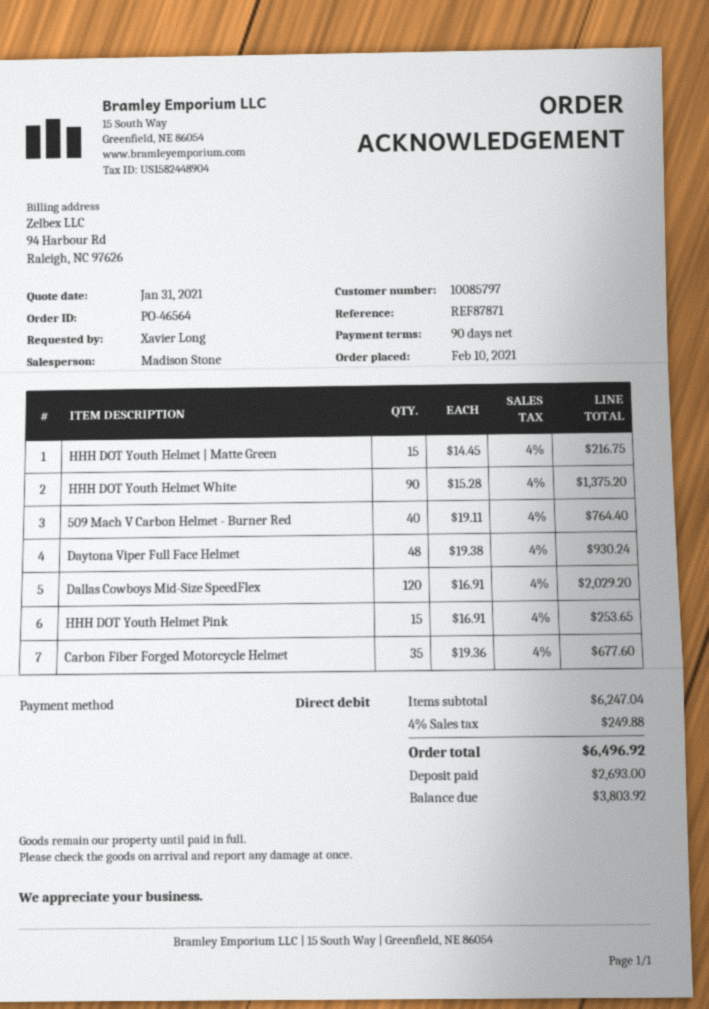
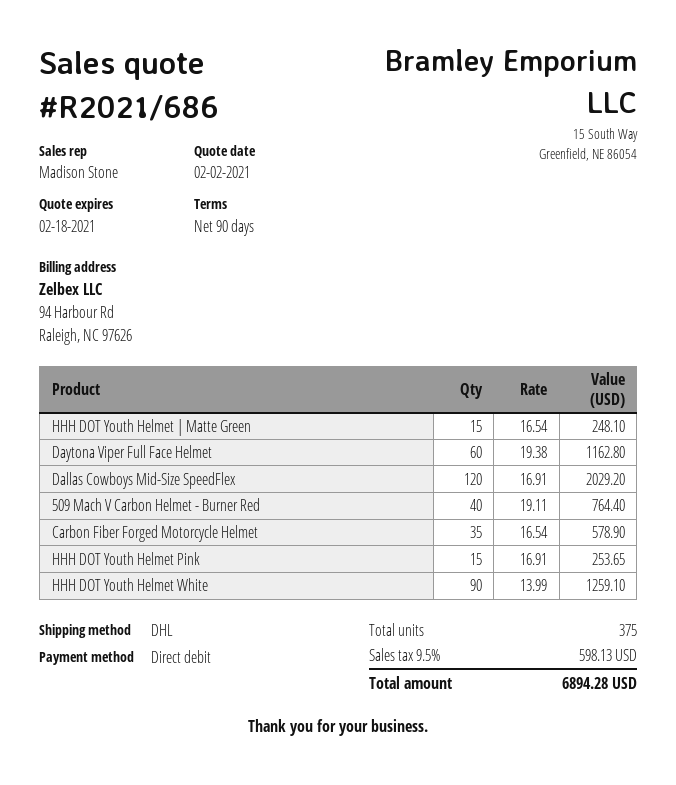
quote date: 2021-01-31 -> 2021-02-02
HHH DOT Youth Helmet | Matte Green: 15 x 14.45 = 216.75 -> 15 x 16.54 = 248.10
HHH DOT Youth Helmet White: 90 x 15.28 = 1375.20 -> 90 x 13.99 = 1259.10
Daytona Viper Full Face Helmet: 48 x 19.38 = 930.24 -> 60 x 19.38 = 1162.80
Carbon Fiber Forged Motorcycle Helmet: 35 x 19.36 = 677.60 -> 35 x 16.54 = 578.90
tax: 4% = 249.88 -> 9.5% = 598.13
total: 6496.92 -> 6894.28

